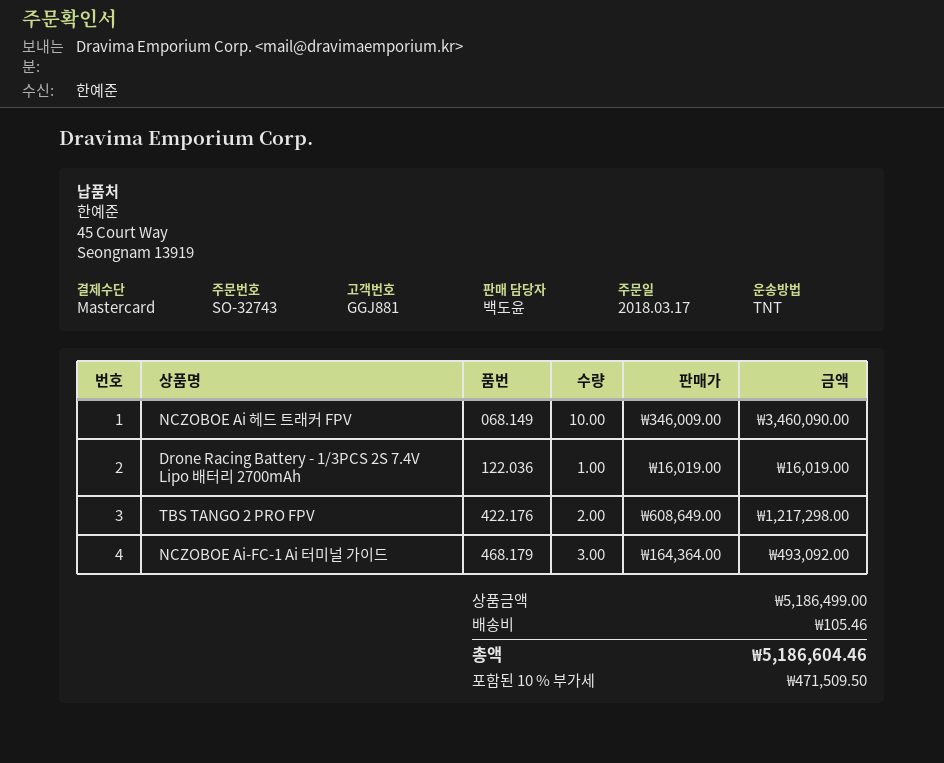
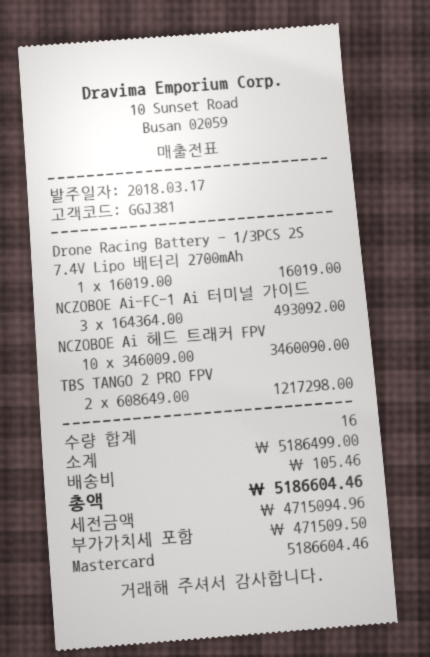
customer number: GGJ881 -> GGJ381

